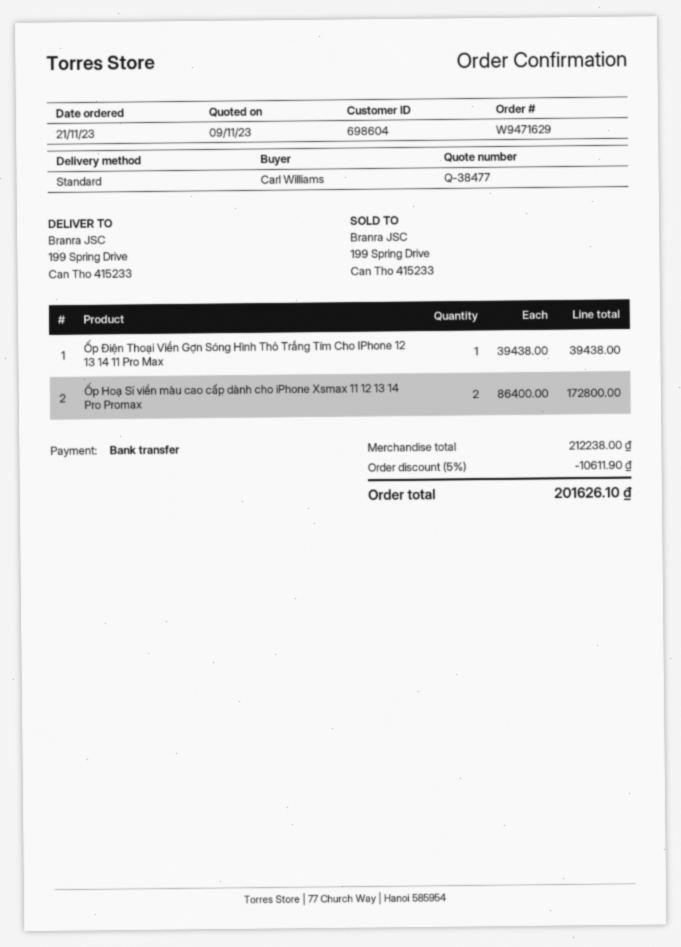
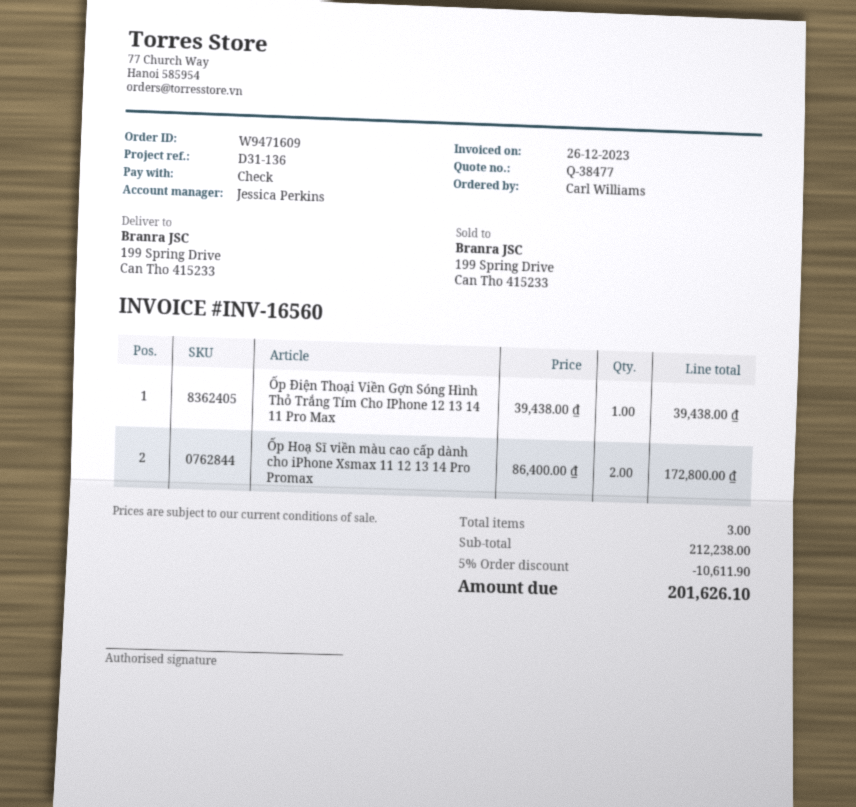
order number: W9471629 -> W9471609
payment method: bank transfer -> cheque

